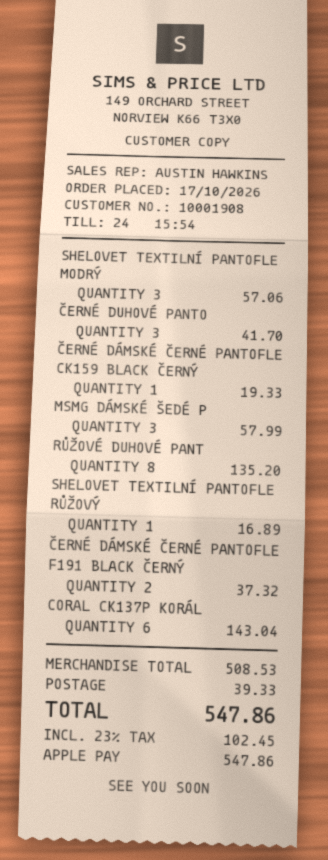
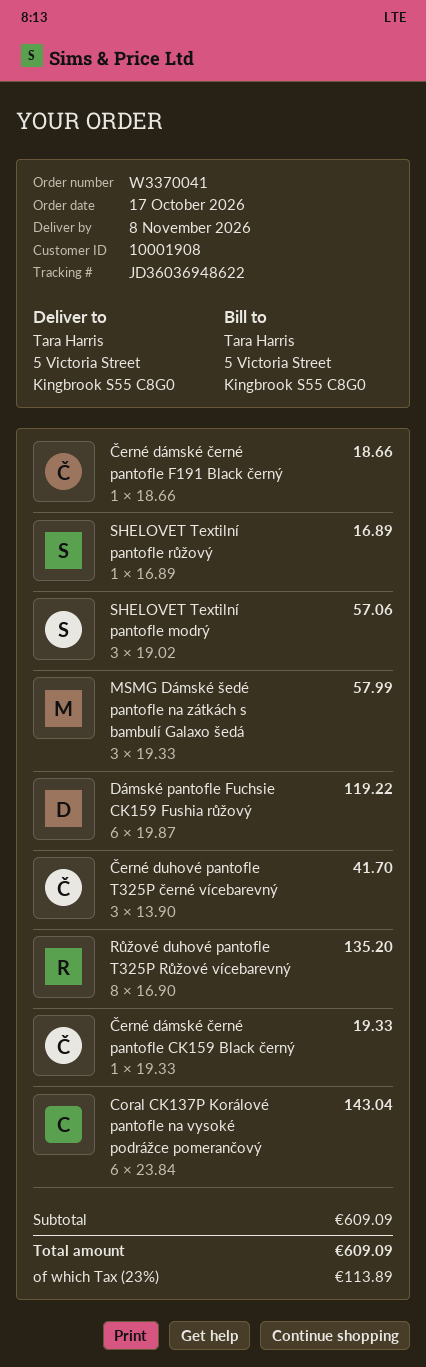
ČERNÉ DÁMSKÉ ČERNÉ PANTOFLE F191 BLACK ČERNÝ: 2 for 37.32 -> 1 for 18.66
Dámské pantofle Fuchsie CK159 Fushia růžový: none -> 6 for 119.22
subtotal: 508.53 -> 609.09
shipping: 39.33 -> none
tax: 23% = 102.45 -> 23% = 113.89
total: 547.86 -> 609.09

